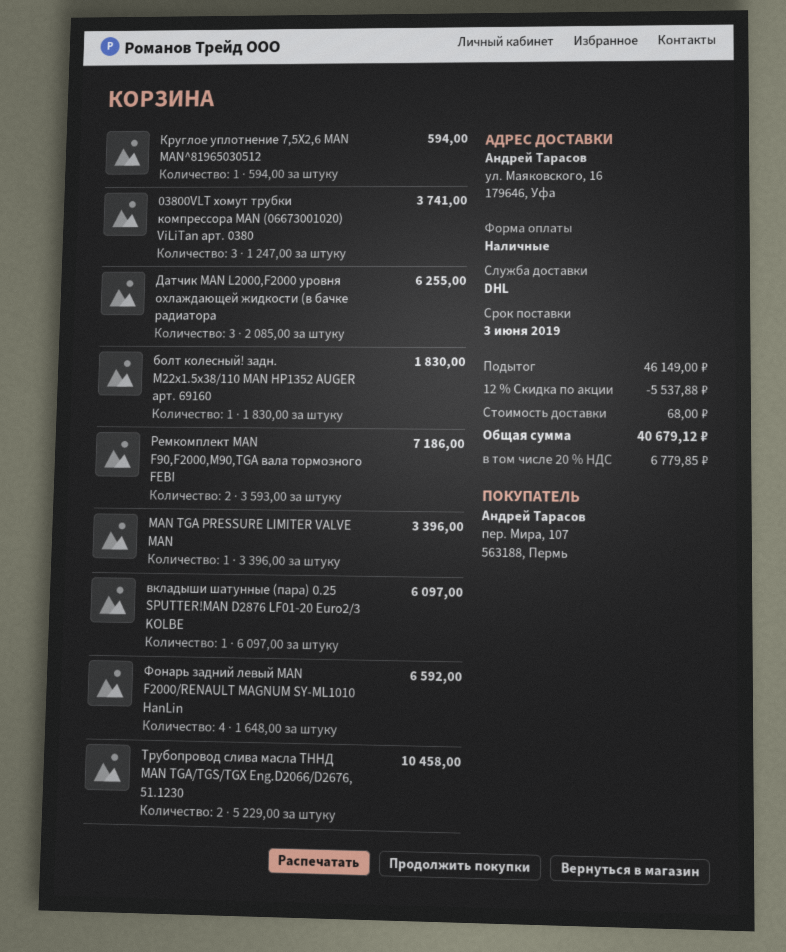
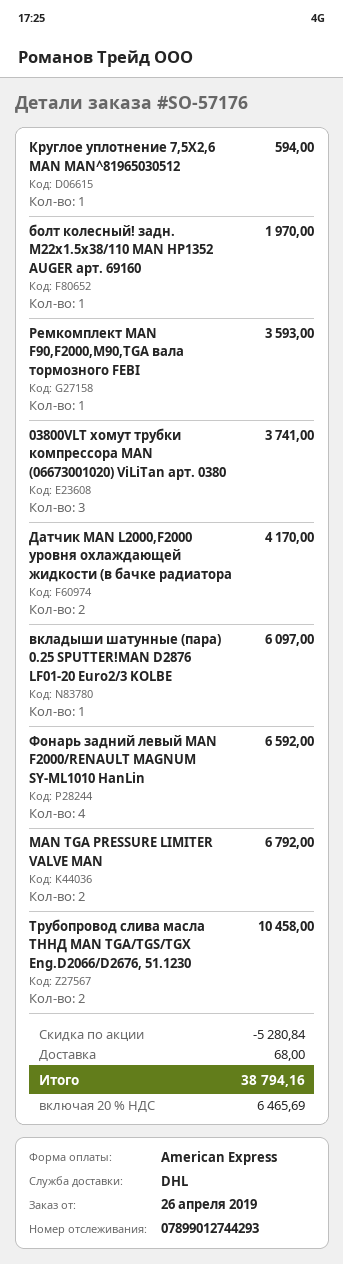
payment method: cash -> American Express
Датчик MAN L2000,F2000 уровня охлаждающей жидкости (в бачке радиатора: 3 for 6255.00 -> 2 for 4170.00
болт колесный! задн. M22x1.5x38/110 MAN HP1352 AUGER арт. 69160: 1 for 1830.00 -> 1 for 1970.00
Ремкомплект MAN F90,F2000,M90,TGA вала тормозного FEBI: 2 for 7186.00 -> 1 for 3593.00
MAN TGA PRESSURE LIMITER VALVE MAN: 1 for 3396.00 -> 2 for 6792.00
discount: 5537.88 -> 5280.84
tax: 20% = 6779.85 -> 20% = 6465.69
total: 40679.12 -> 38794.16

